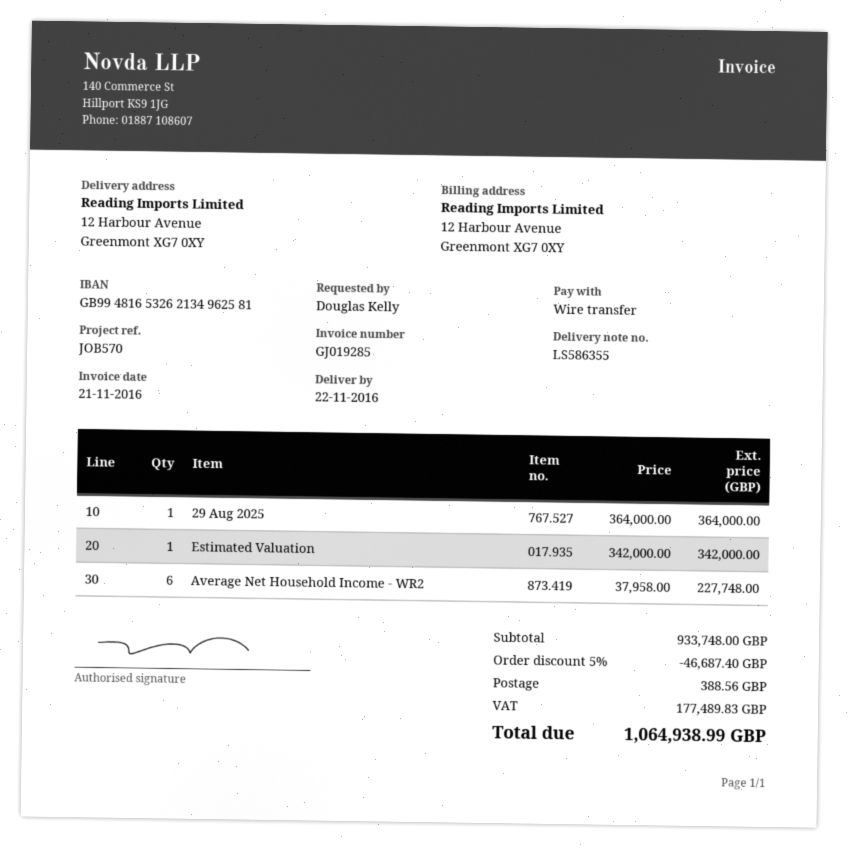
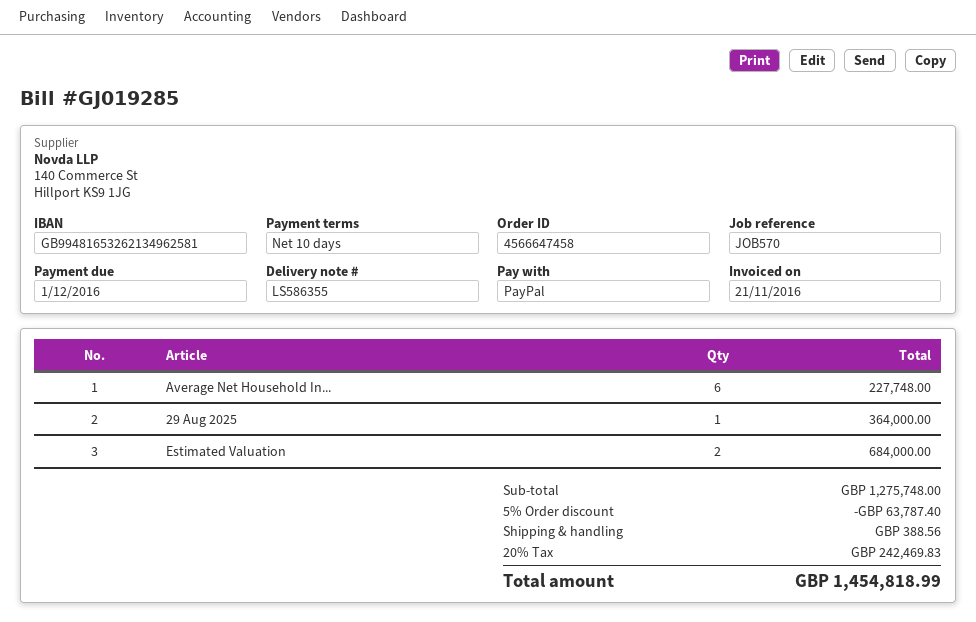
payment method: bank transfer -> PayPal
Estimated Valuation: 1 for 342000.00 -> 2 for 684000.00
subtotal: 933748.00 -> 1275748.00
discount: 5% = 46687.40 -> 5% = 63787.40
tax: 177489.83 -> 242469.83
total: 1064938.99 -> 1454818.99

